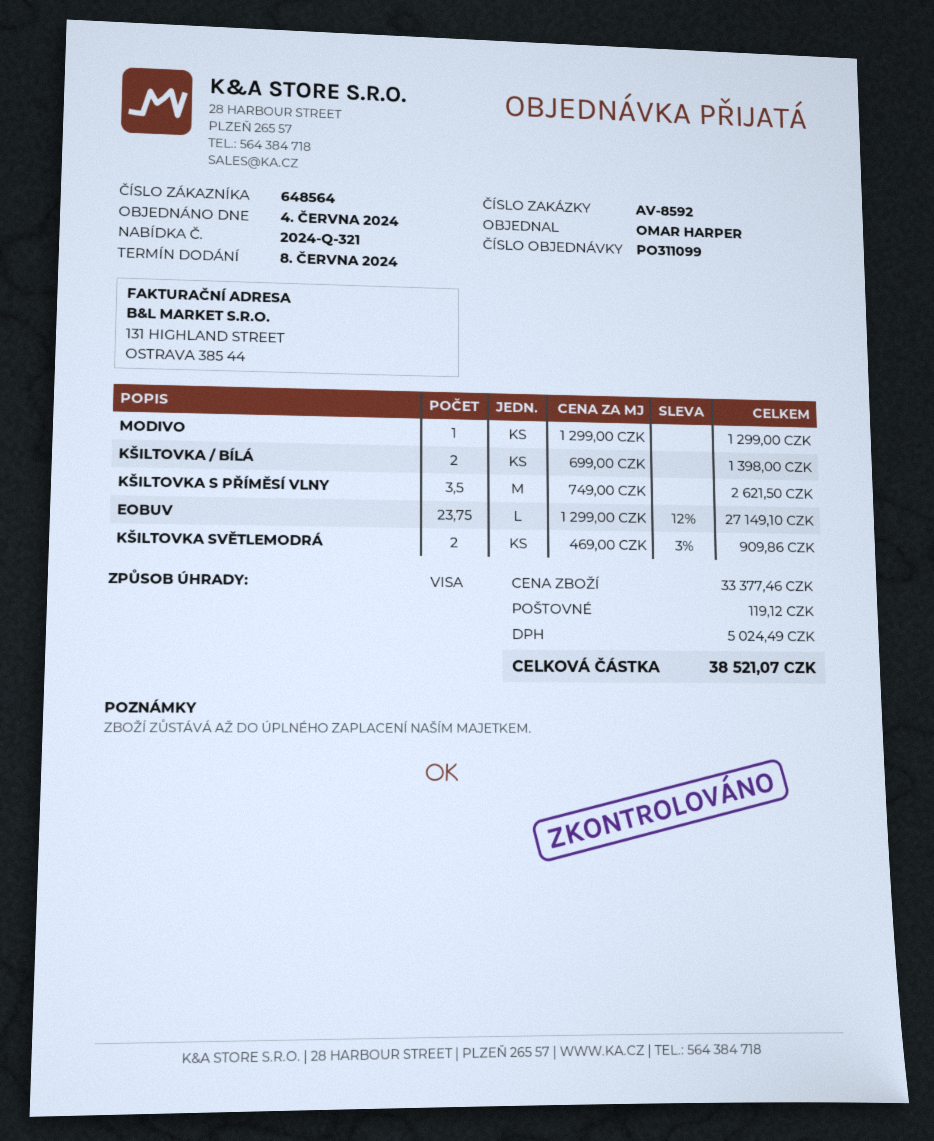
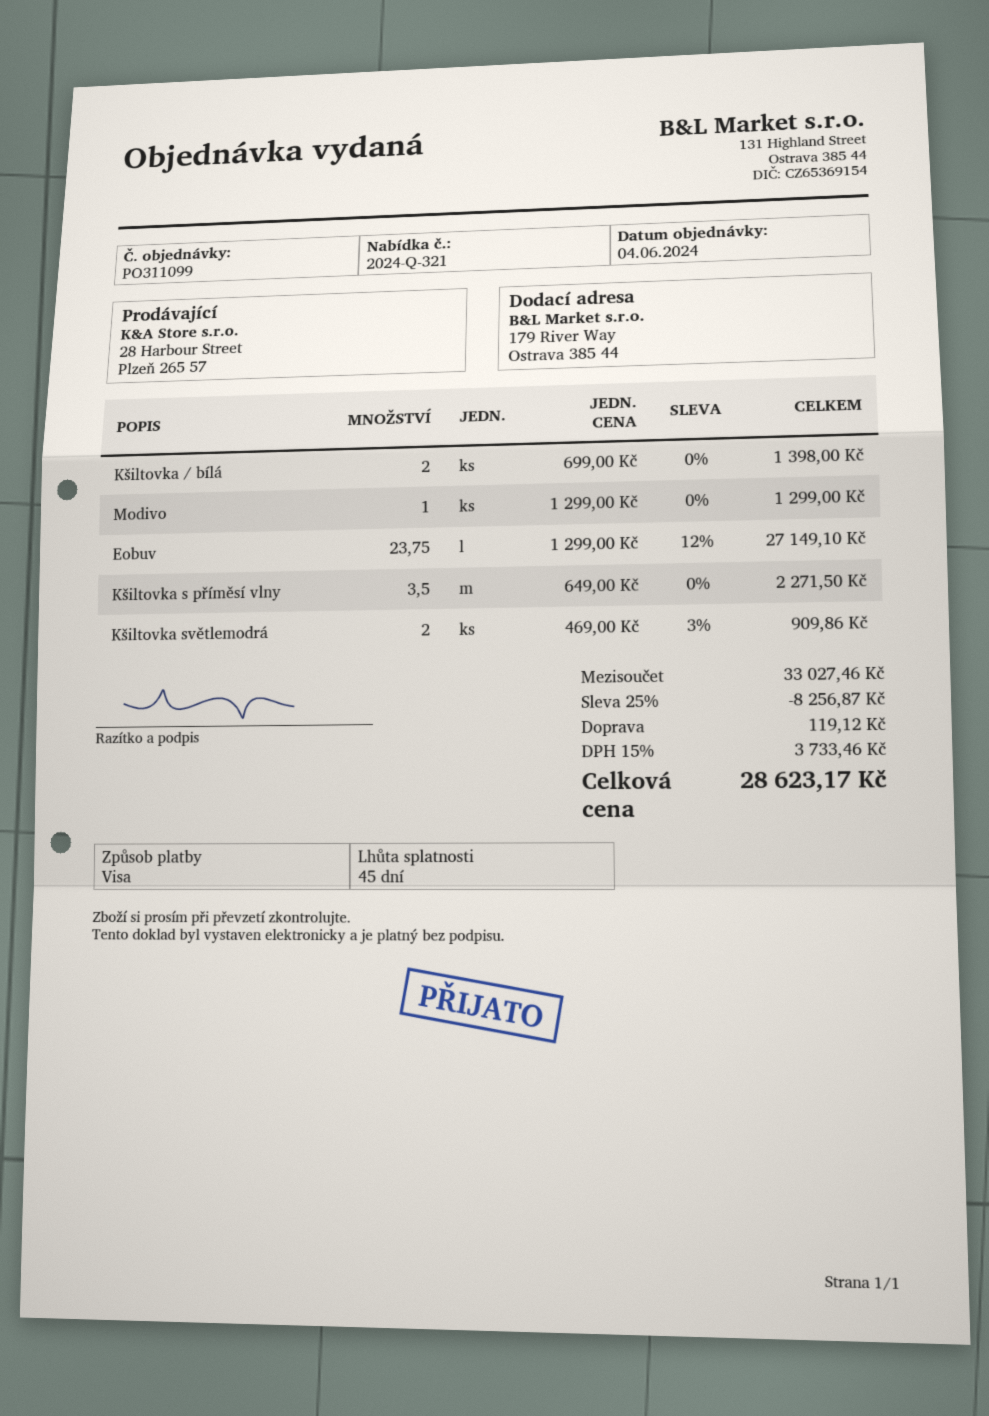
KŠILTOVKA S PŘÍMĚSÍ VLNY: 3.5 x 749.00 = 2621.50 -> 3.5 x 649.00 = 2271.50
subtotal: 33377.46 -> 33027.46
discount: none -> 25% = 8256.87
tax: 5024.49 -> 3733.46
total: 38521.07 -> 28623.17

